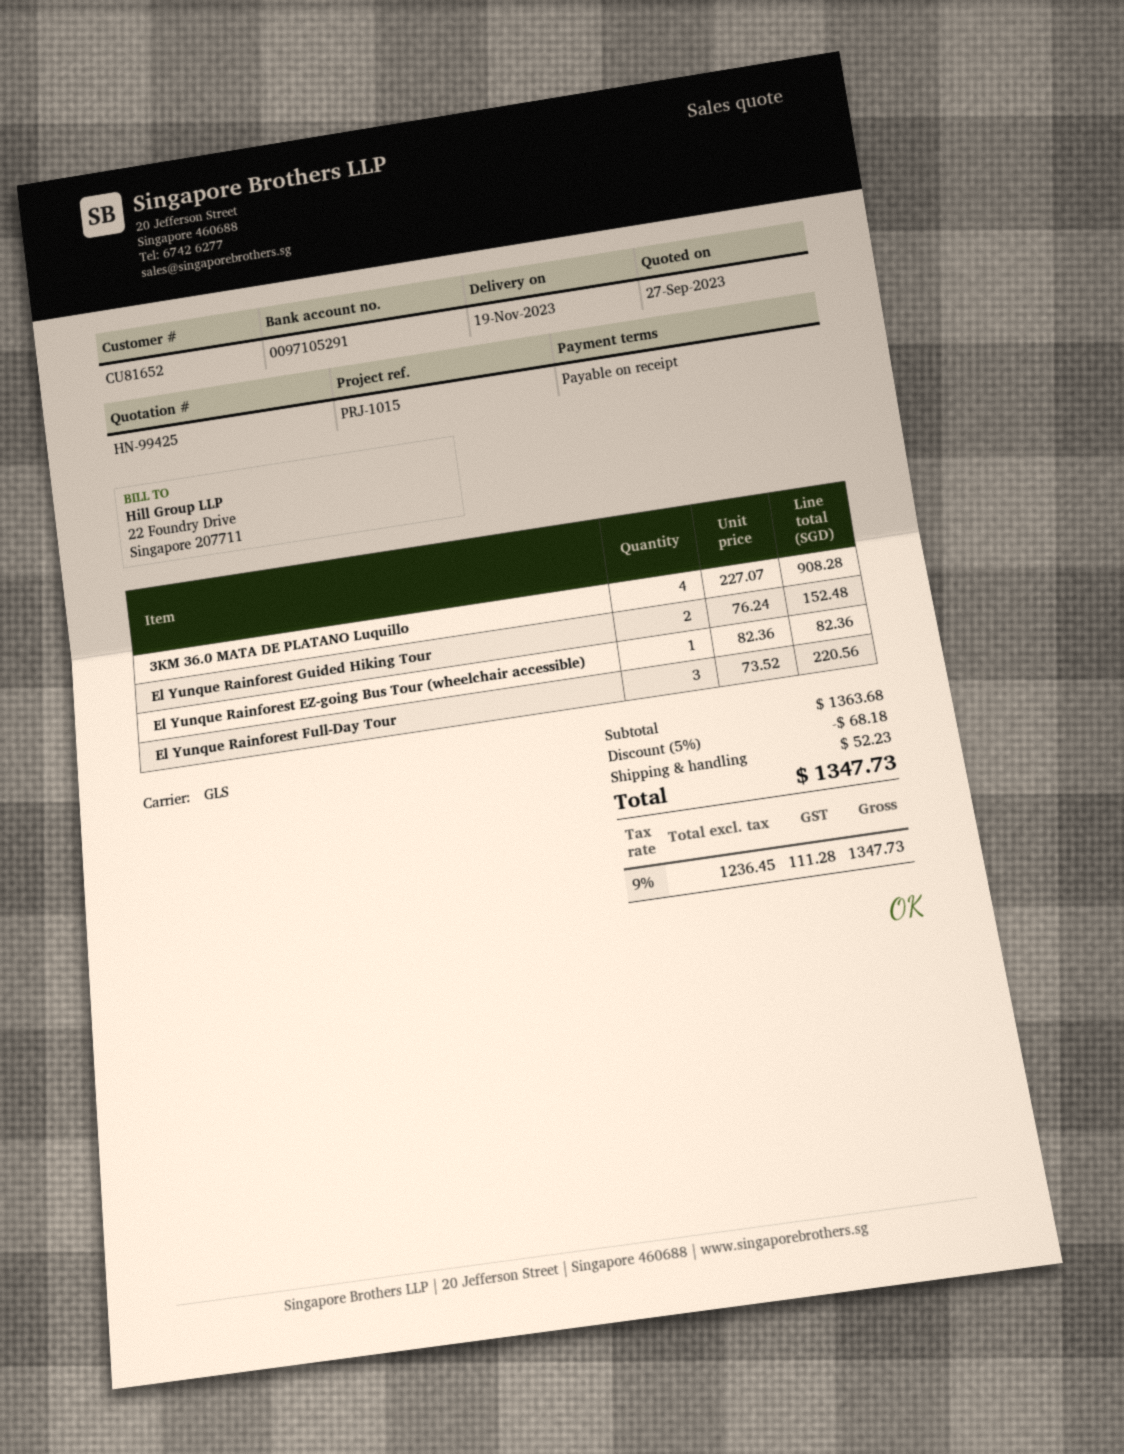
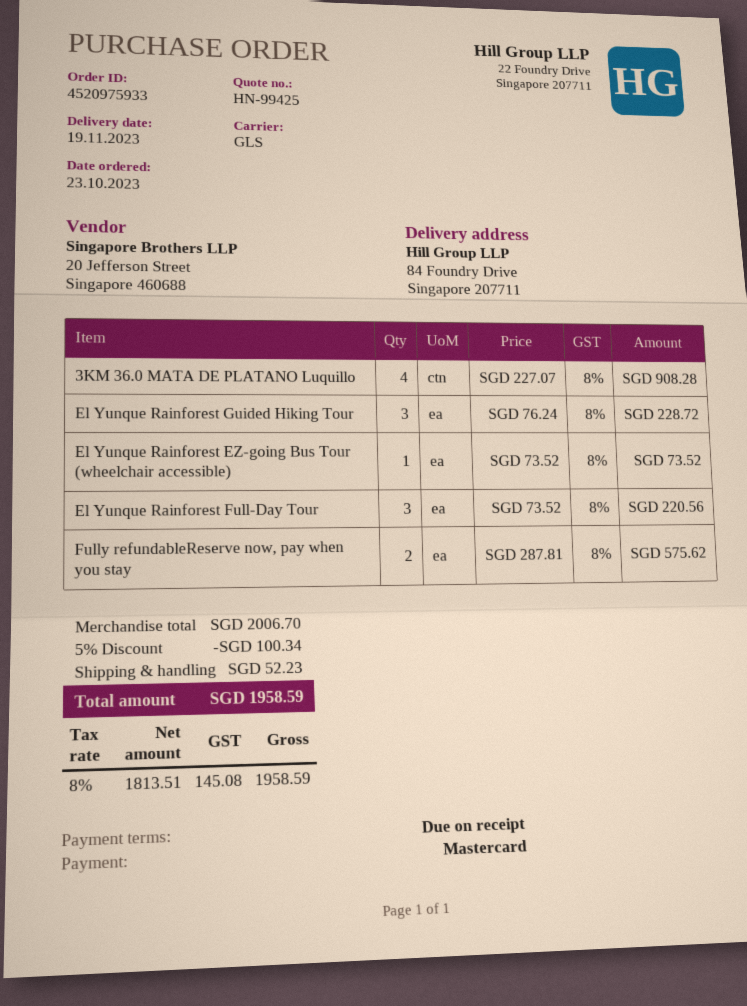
El Yunque Rainforest Guided Hiking Tour: 2 x 76.24 = 152.48 -> 3 x 76.24 = 228.72
El Yunque Rainforest EZ-going Bus Tour (wheelchair accessible): 1 x 82.36 = 82.36 -> 1 x 73.52 = 73.52
Fully refundableReserve now, pay when you stay: none -> 2 x 287.81 = 575.62
subtotal: 1363.68 -> 2006.70
discount: 5% = 68.18 -> 5% = 100.34
net: 1236.45 -> 1813.51
tax: 9% = 111.28 -> 8% = 145.08
total: 1347.73 -> 1958.59

